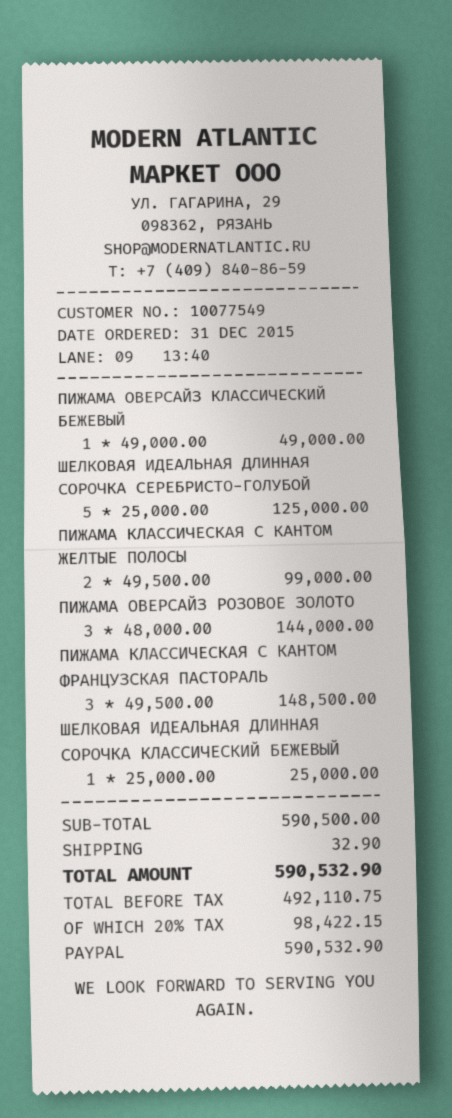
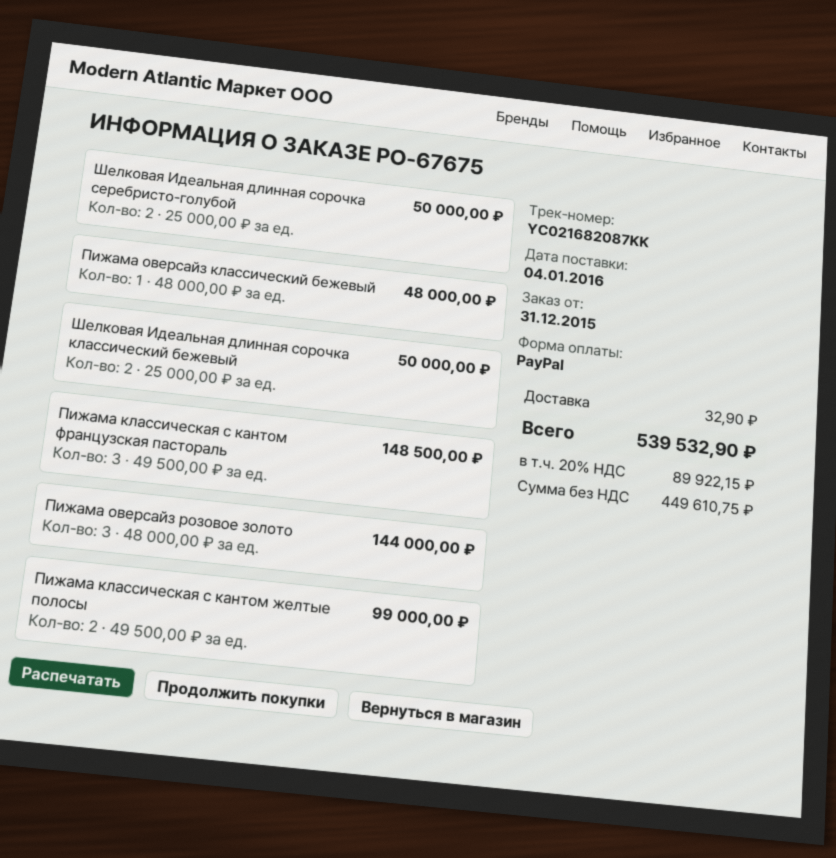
ПИЖАМА ОВЕРСАЙЗ КЛАССИЧЕСКИЙ БЕЖЕВЫЙ: 1 x 49000.00 = 49000.00 -> 1 x 48000.00 = 48000.00
ШЕЛКОВАЯ ИДЕАЛЬНАЯ ДЛИННАЯ СОРОЧКА СЕРЕБРИСТО-ГОЛУБОЙ: 5 x 25000.00 = 125000.00 -> 2 x 25000.00 = 50000.00
ШЕЛКОВАЯ ИДЕАЛЬНАЯ ДЛИННАЯ СОРОЧКА КЛАССИЧЕСКИЙ БЕЖЕВЫЙ: 1 x 25000.00 = 25000.00 -> 2 x 25000.00 = 50000.00
net: 492110.75 -> 449610.75
tax: 20% = 98422.15 -> 20% = 89922.15
total: 590532.90 -> 539532.90

